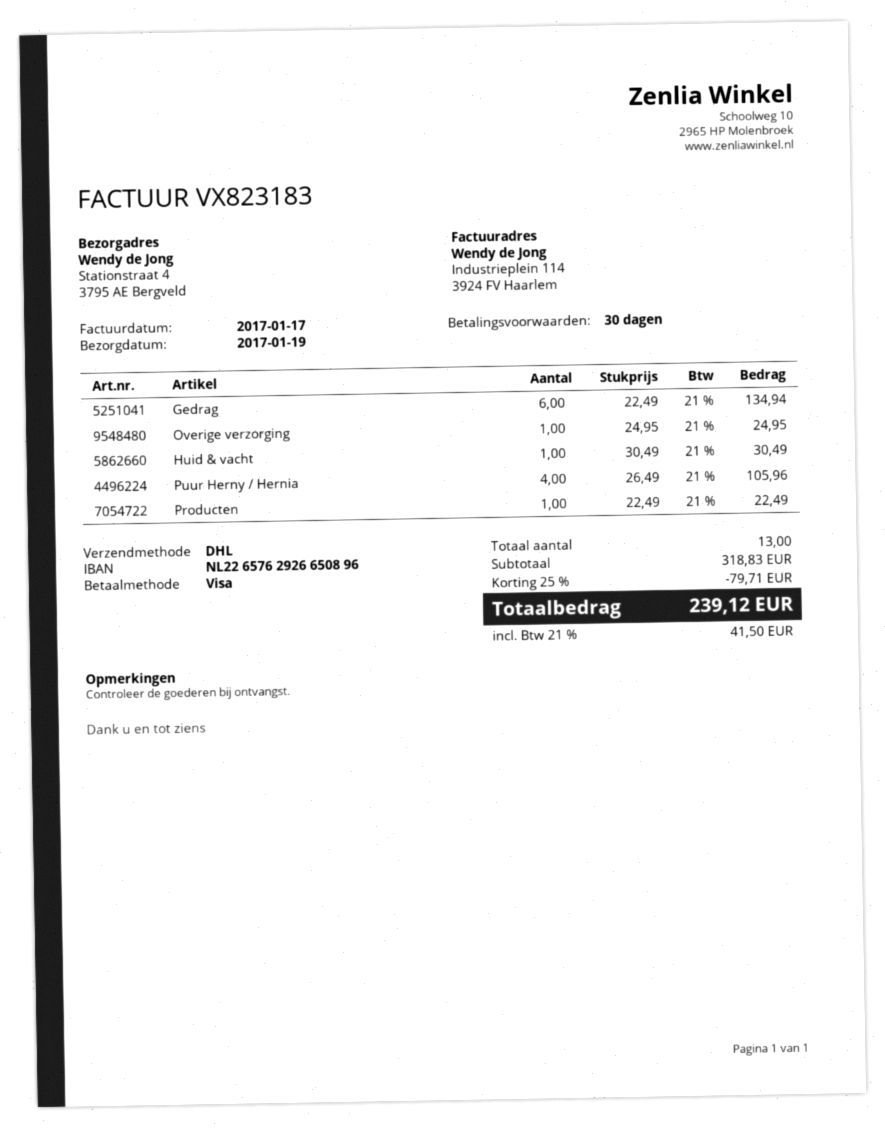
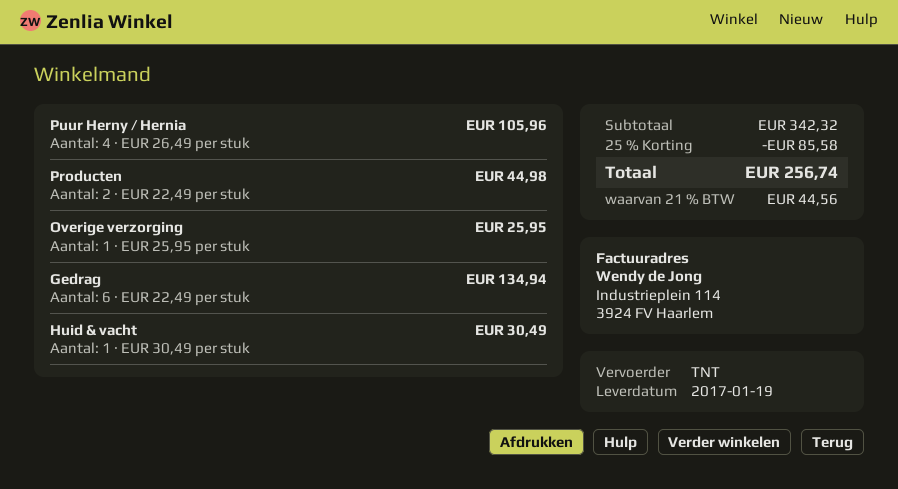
shipping method: DHL -> TNT
Overige verzorging: 1 x 24.95 = 24.95 -> 1 x 25.95 = 25.95
Producten: 1 x 22.49 = 22.49 -> 2 x 22.49 = 44.98
subtotal: 318.83 -> 342.32
discount: 25% = 79.71 -> 25% = 85.58
tax: 21% = 41.50 -> 21% = 44.56
total: 239.12 -> 256.74

